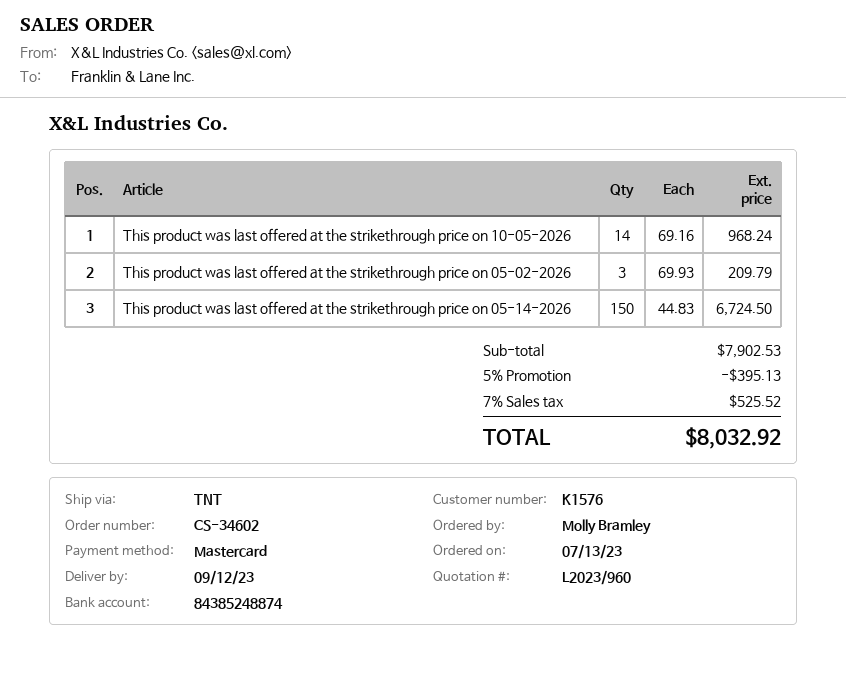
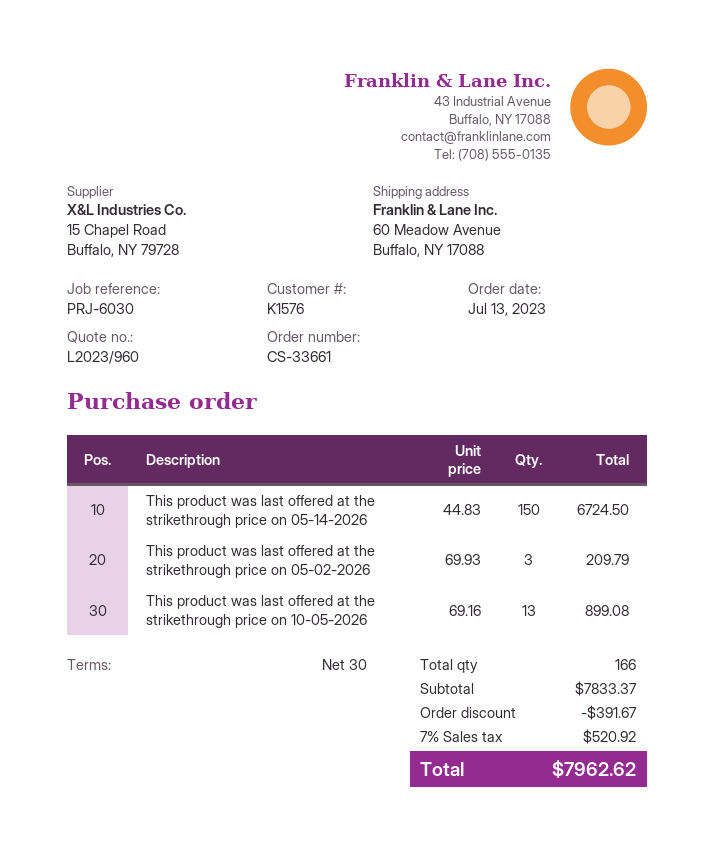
order number: CS-34602 -> CS-33661
This product was last offered at the strikethrough price on 10-05-2026: 14 x 69.16 = 968.24 -> 13 x 69.16 = 899.08
subtotal: 7902.53 -> 7833.37
discount: 395.13 -> 391.67
tax: 7% = 525.52 -> 7% = 520.92
total: 8032.92 -> 7962.62

